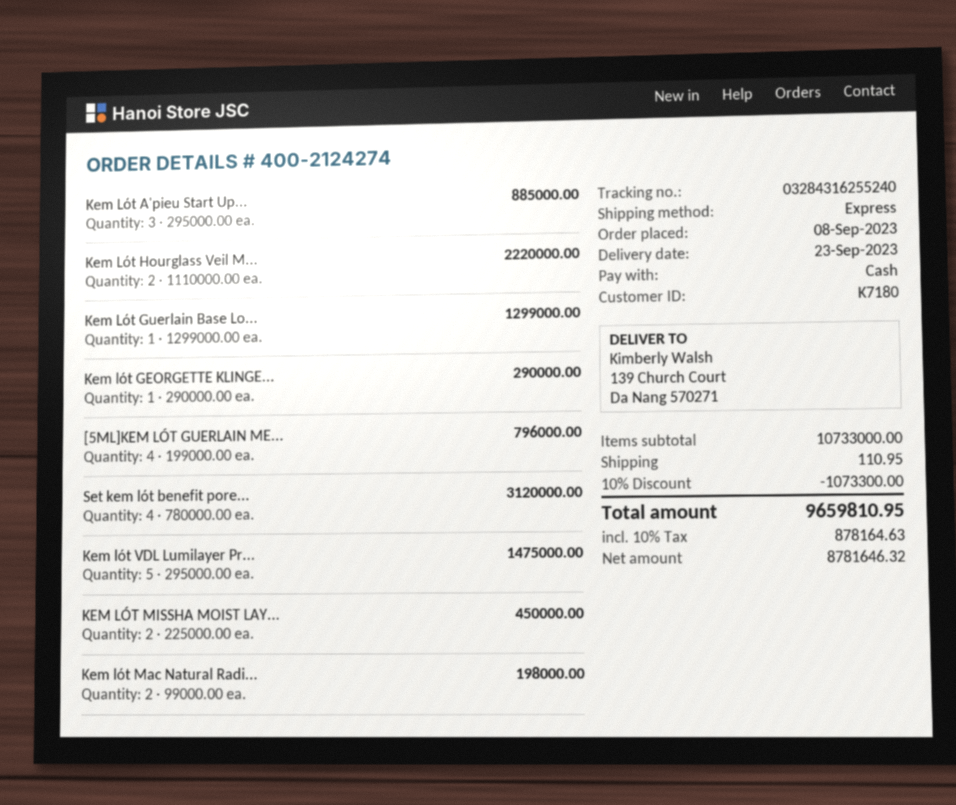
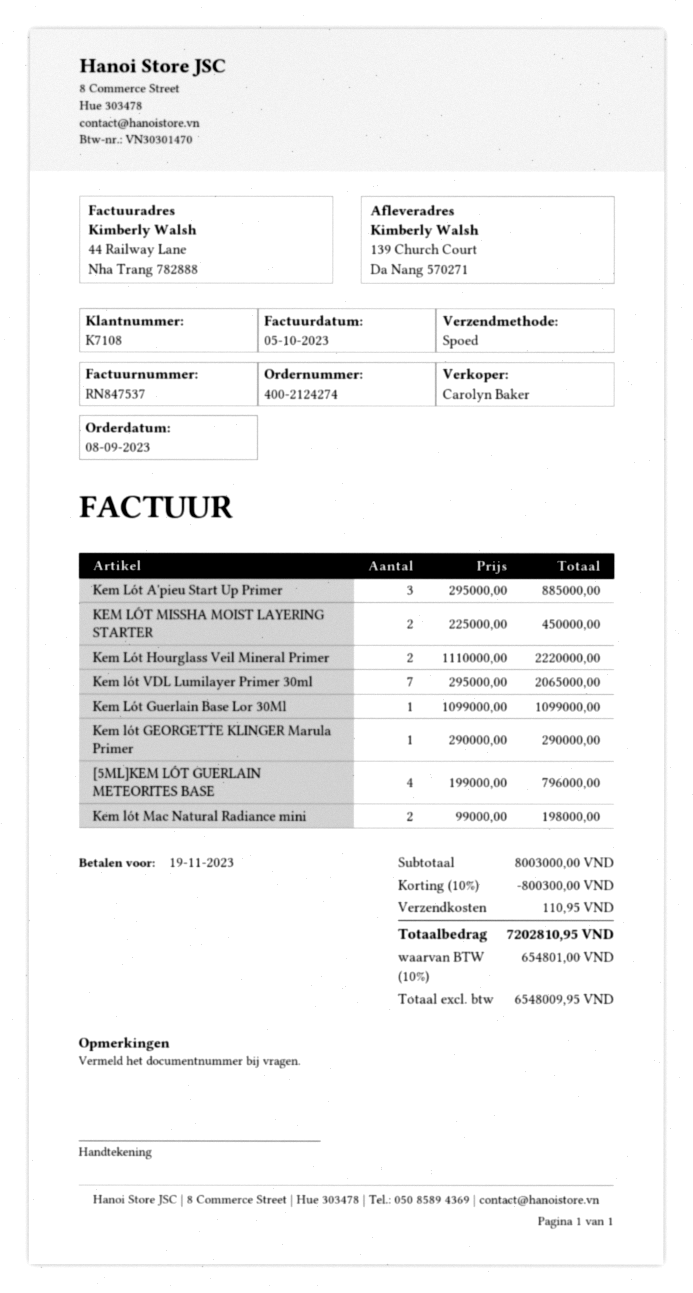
customer number: K7180 -> K7108
Kem Lót Guerlain Base Lo...: 1 x 1299000.00 = 1299000.00 -> 1 x 1099000.00 = 1099000.00
Set kem lót benefit pore...: 4 x 780000.00 = 3120000.00 -> none
Kem lót VDL Lumilayer Pr...: 5 x 295000.00 = 1475000.00 -> 7 x 295000.00 = 2065000.00
subtotal: 10733000.00 -> 8003000.00
discount: 10% = 1073300.00 -> 10% = 800300.00
net: 8781646.32 -> 6548009.95
tax: 10% = 878164.63 -> 10% = 654801.00
total: 9659810.95 -> 7202810.95

